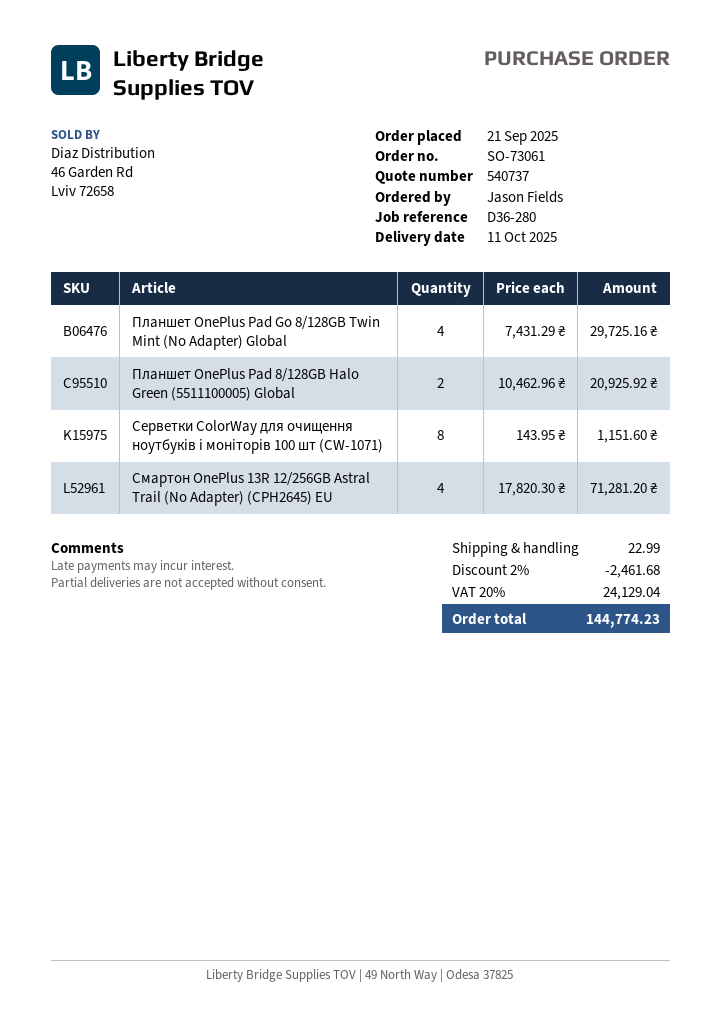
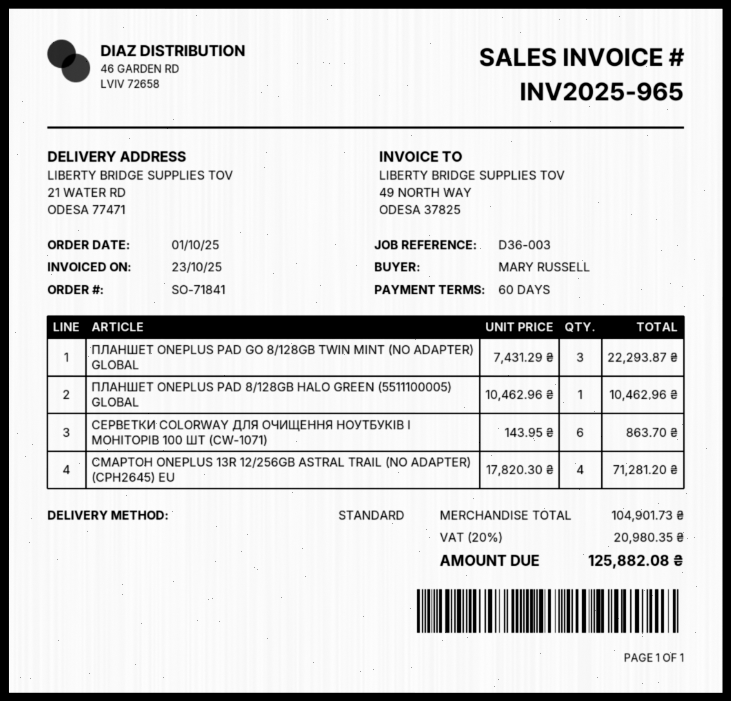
order number: SO-73061 -> SO-71841
order date: 2025-09-21 -> 2025-10-01
reference: D36-280 -> D36-003
ordered by: Jason Fields -> MARY RUSSELL
Планшет OnePlus Pad Go 8/128GB Twin Mint (No Adapter) Global: 4 x 7431.29 = 29725.16 -> 3 x 7431.29 = 22293.87
Планшет OnePlus Pad 8/128GB Halo Green (5511100005) Global: 2 x 10462.96 = 20925.92 -> 1 x 10462.96 = 10462.96
Серветки ColorWay для очищення ноутбуків і моніторів 100 шт (CW-1071): 8 x 143.95 = 1151.60 -> 6 x 143.95 = 863.70
discount: 2% = 2461.68 -> none
shipping: 22.99 -> none
tax: 20% = 24129.04 -> 20% = 20980.35
total: 144774.23 -> 125882.08

